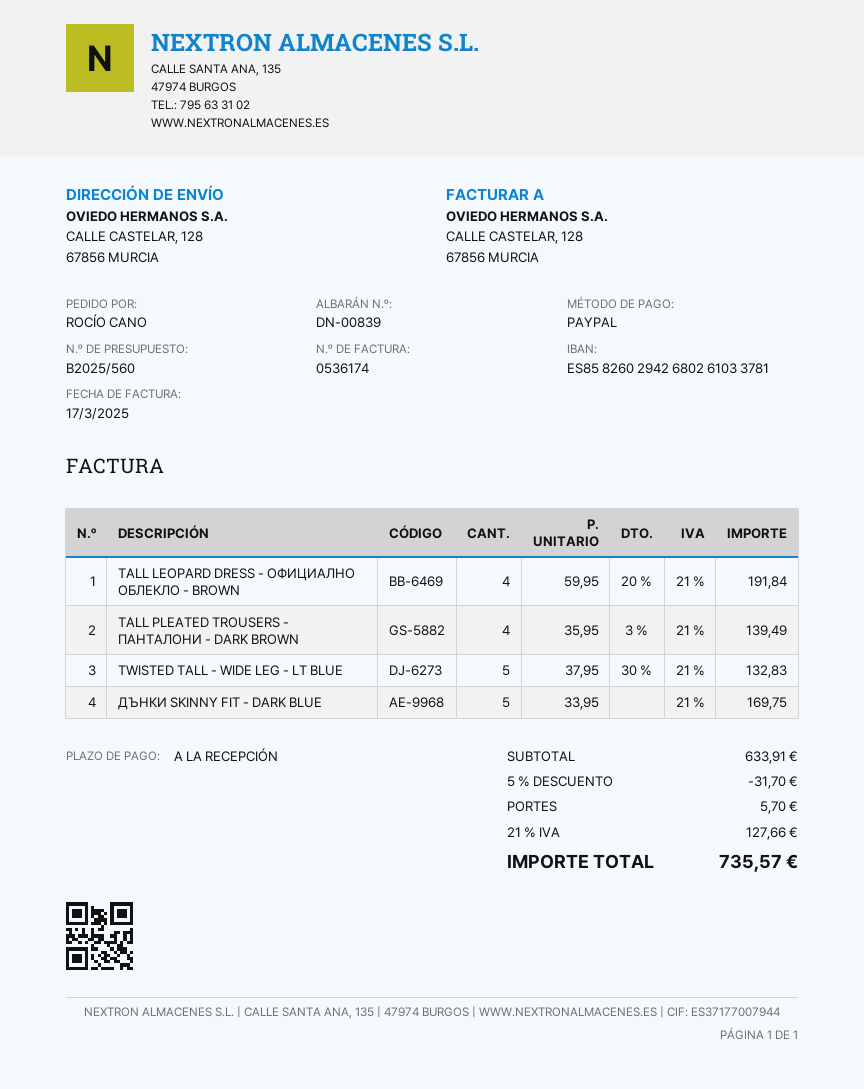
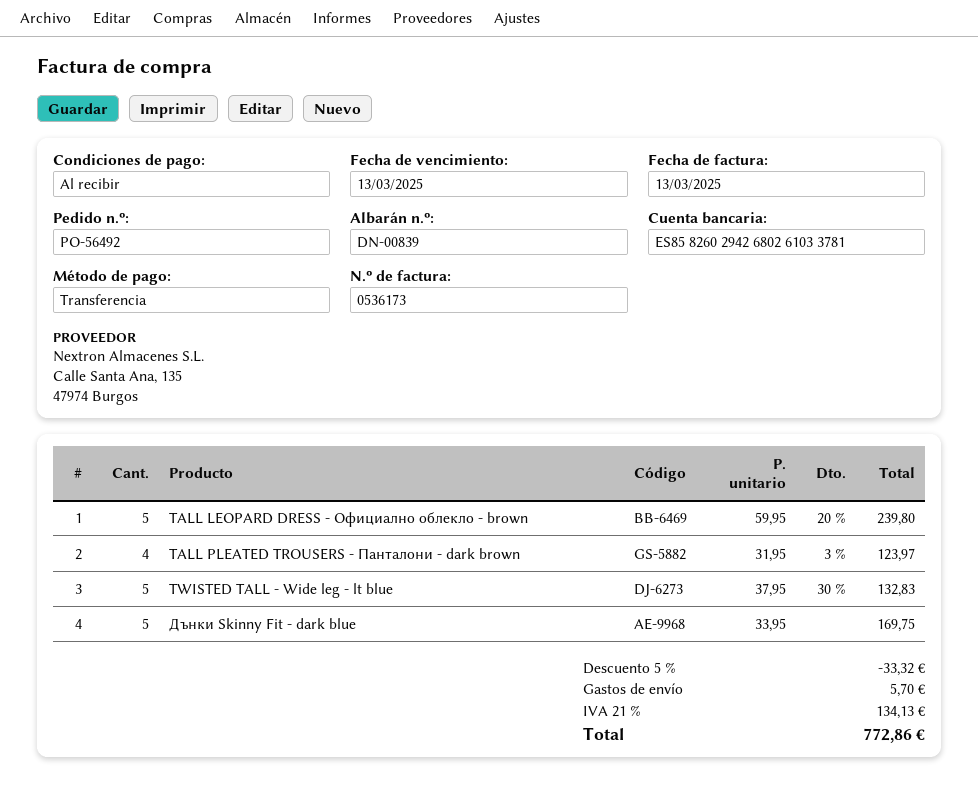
invoice number: 0536174 -> 0536173
invoice date: 2025-03-17 -> 2025-03-13
payment method: PayPal -> bank transfer
TALL LEOPARD DRESS - ОФИЦИАЛНО ОБЛЕКЛО - BROWN: 4 x 59.95 - 20% = 191.84 -> 5 x 59.95 - 20% = 239.80
TALL PLEATED TROUSERS - ПАНТАЛОНИ - DARK BROWN: 4 x 35.95 - 3% = 139.49 -> 4 x 31.95 - 3% = 123.97
discount: 5% = 31.70 -> 5% = 33.32
tax: 21% = 127.66 -> 21% = 134.13
total: 735.57 -> 772.86

